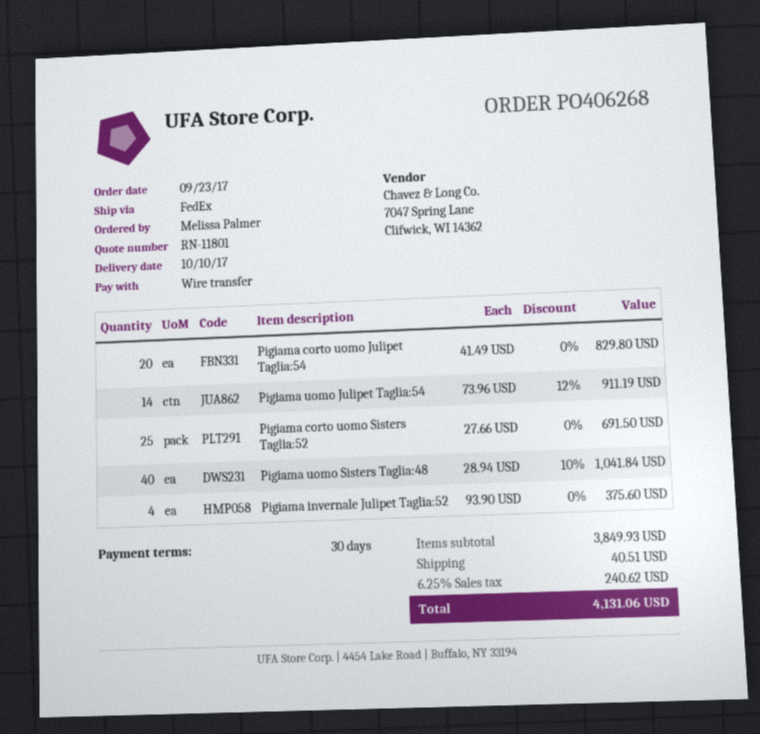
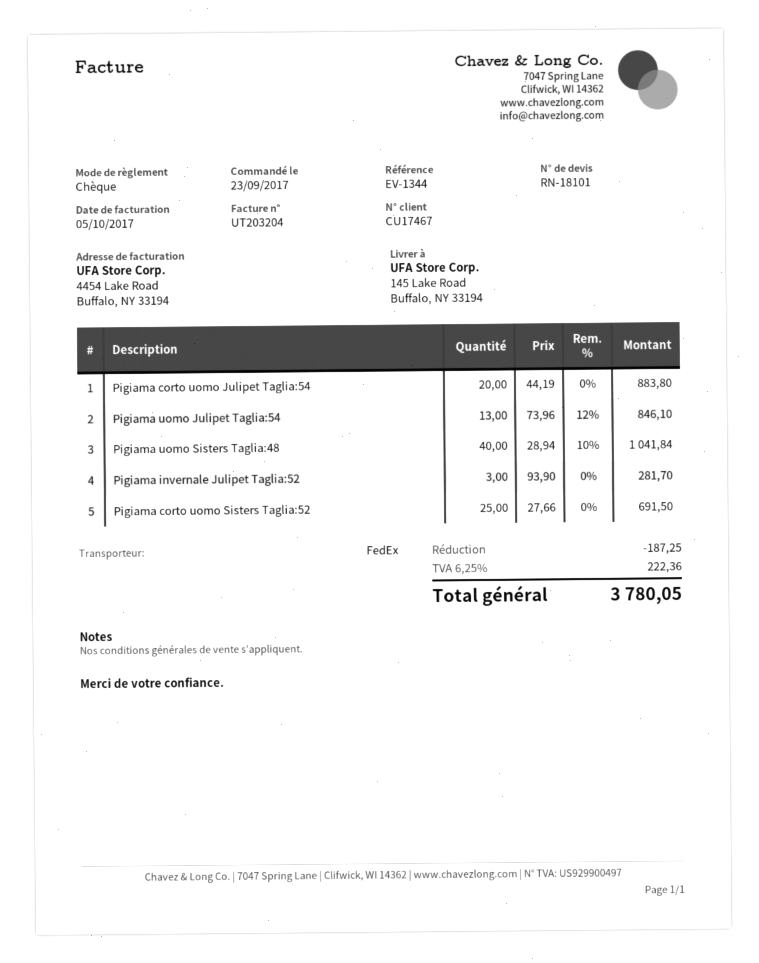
quote number: RN-11801 -> RN-18101
payment method: bank transfer -> cheque
Pigiama corto uomo Julipet Taglia:54: 20 x 41.49 = 829.80 -> 20 x 44.19 = 883.80
Pigiama uomo Julipet Taglia:54: 14 x 73.96 - 12% = 911.19 -> 13 x 73.96 - 12% = 846.10
Pigiama invernale Julipet Taglia:52: 4 x 93.90 = 375.60 -> 3 x 93.90 = 281.70
discount: none -> 187.25
shipping: 40.51 -> none
tax: 6.25% = 240.62 -> 6.25% = 222.36
total: 4131.06 -> 3780.05

